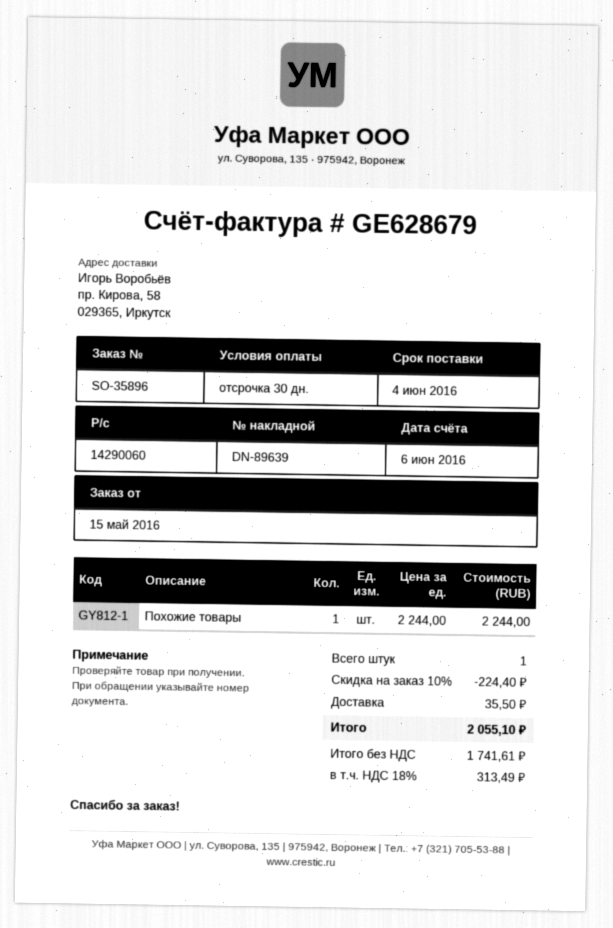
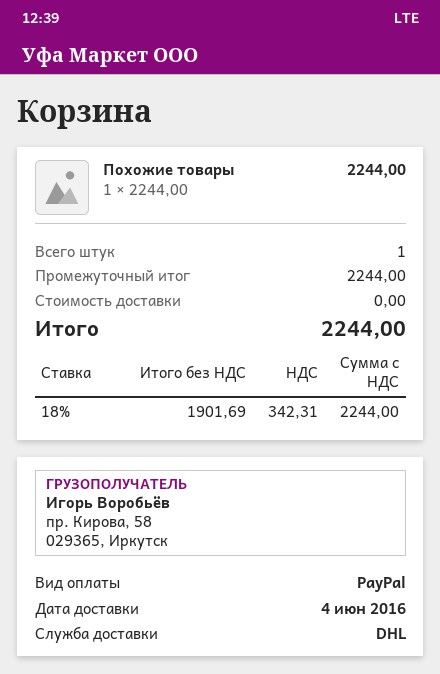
discount: 10% = 224.40 -> none
shipping: 35.50 -> 0.00
net: 1741.61 -> 1901.69
tax: 18% = 313.49 -> 18% = 342.31
total: 2055.10 -> 2244.00

